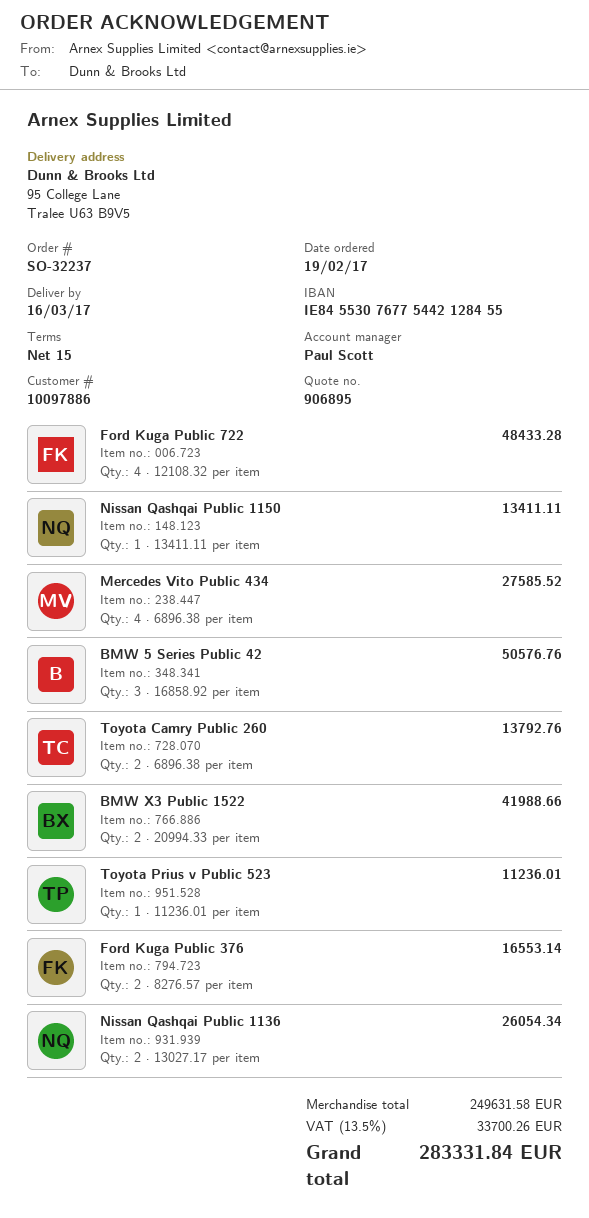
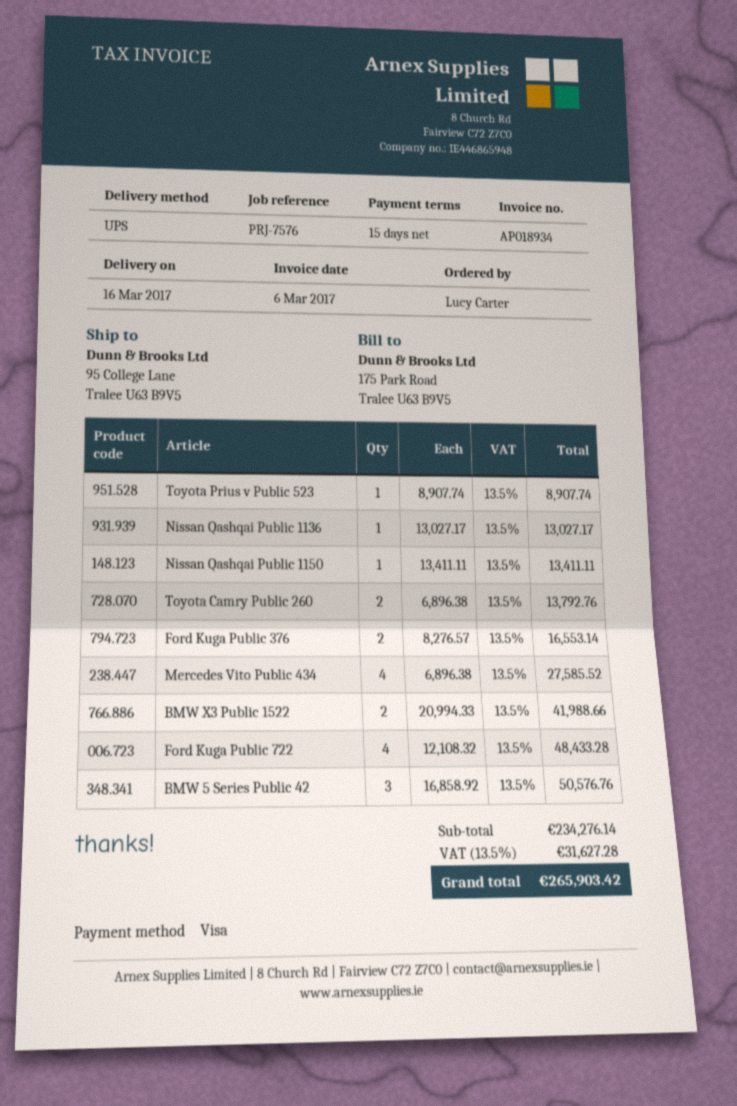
Toyota Prius v Public 523: 1 x 11236.01 = 11236.01 -> 1 x 8907.74 = 8907.74
Nissan Qashqai Public 1136: 2 x 13027.17 = 26054.34 -> 1 x 13027.17 = 13027.17
subtotal: 249631.58 -> 234276.14
tax: 13.5% = 33700.26 -> 13.5% = 31627.28
total: 283331.84 -> 265903.42

